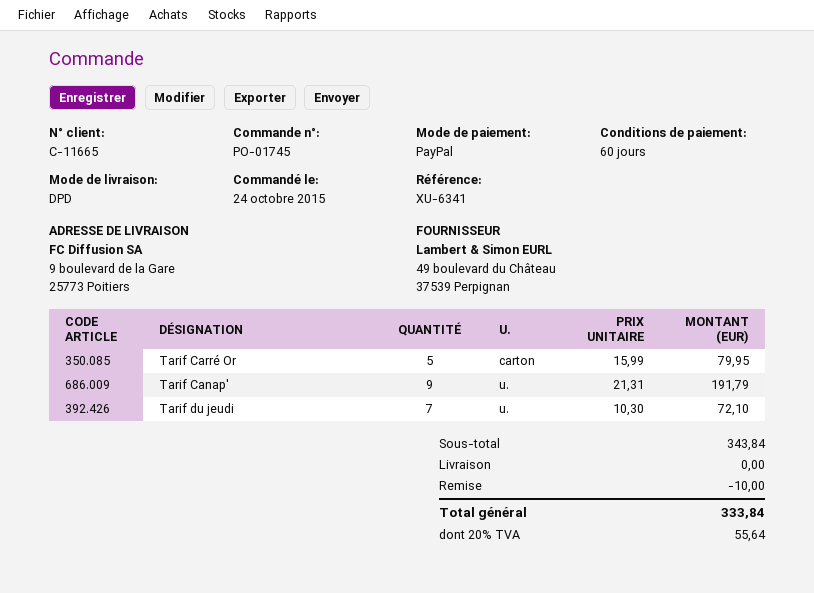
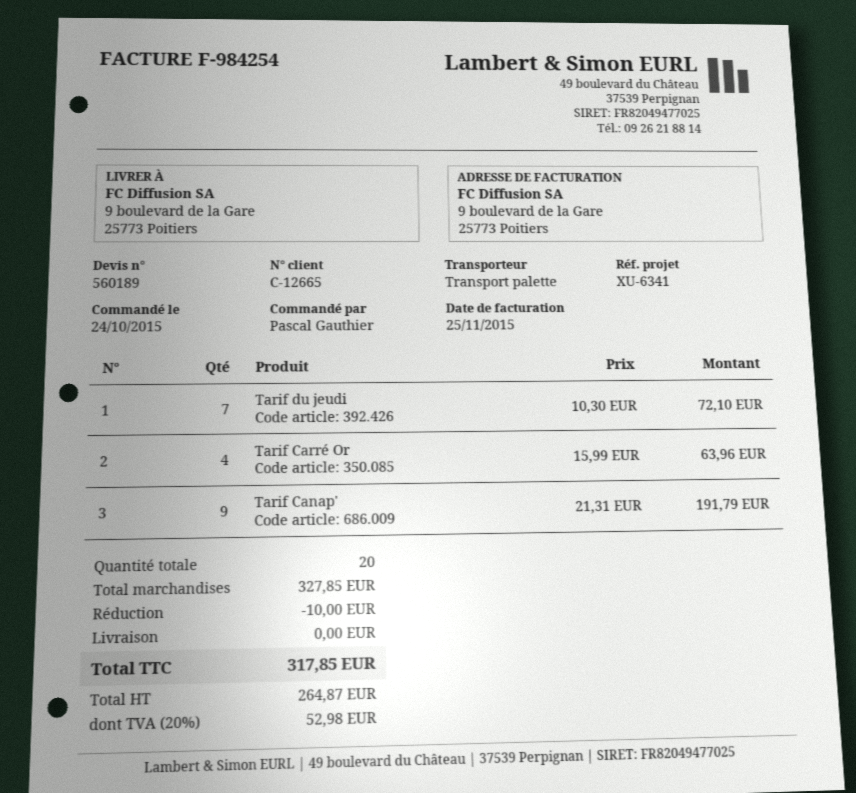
customer number: C-11665 -> C-12665
shipping method: DPD -> pallet freight
Tarif Carré Or: 5 x 15.99 = 79.95 -> 4 x 15.99 = 63.96
subtotal: 343.84 -> 327.85
tax: 20% = 55.64 -> 20% = 52.98
total: 333.84 -> 317.85

